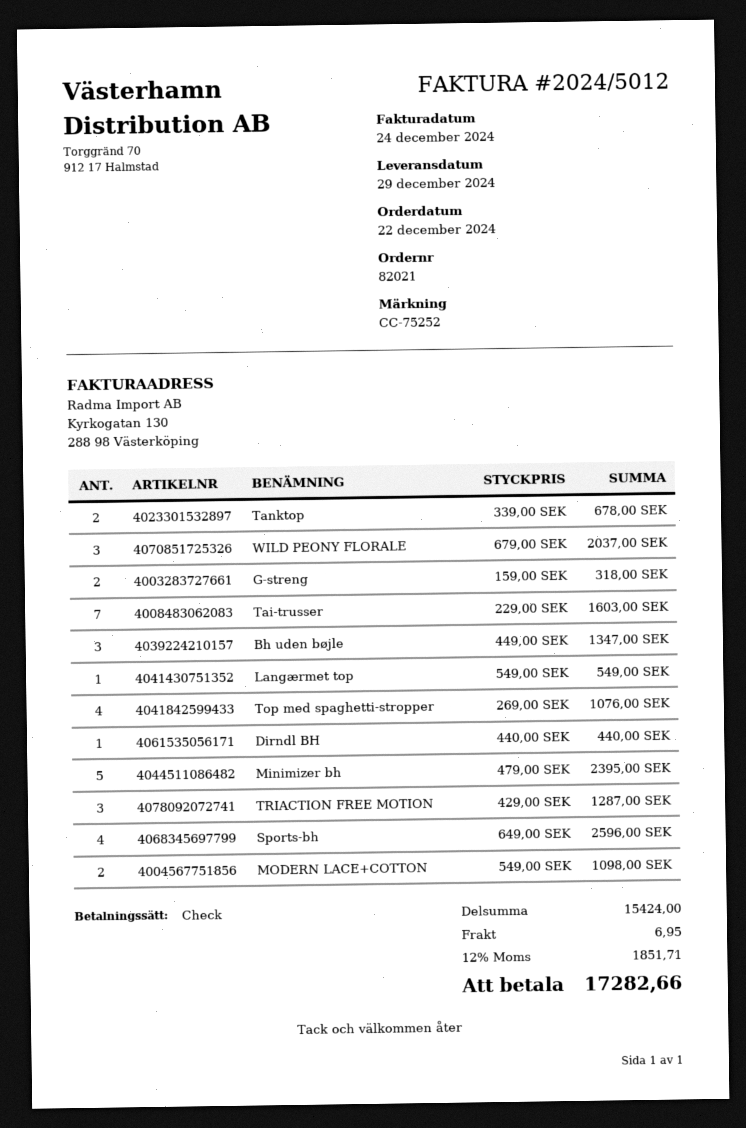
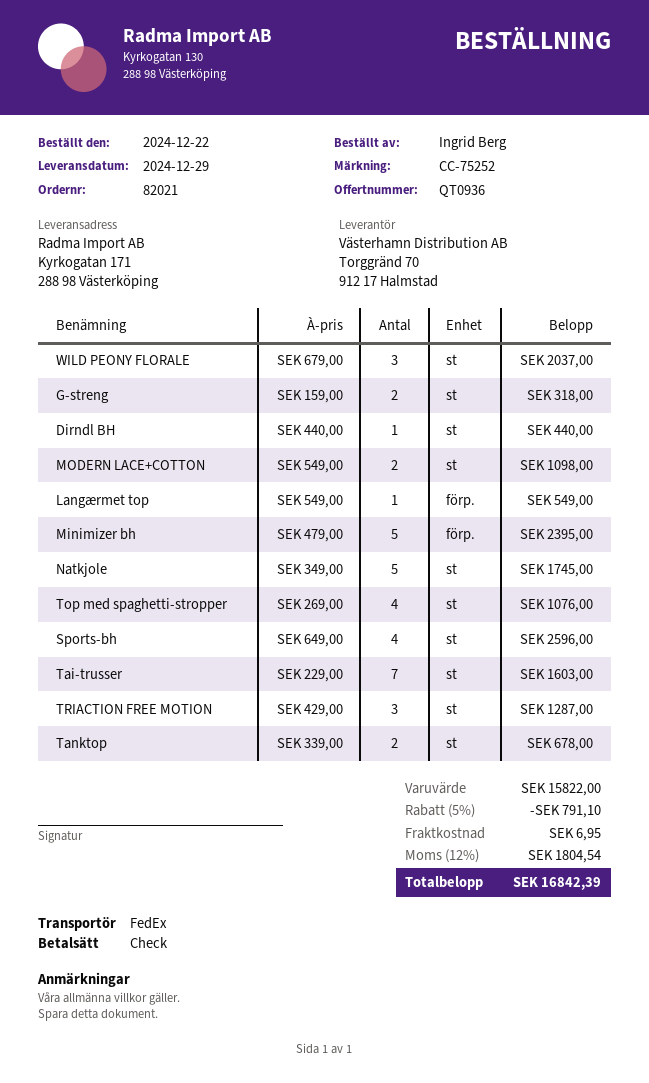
Bh uden bøjle: 3 x 449.00 = 1347.00 -> none
Natkjole: none -> 5 x 349.00 = 1745.00
subtotal: 15424.00 -> 15822.00
discount: none -> 5% = 791.10
tax: 12% = 1851.71 -> 12% = 1804.54
total: 17282.66 -> 16842.39

